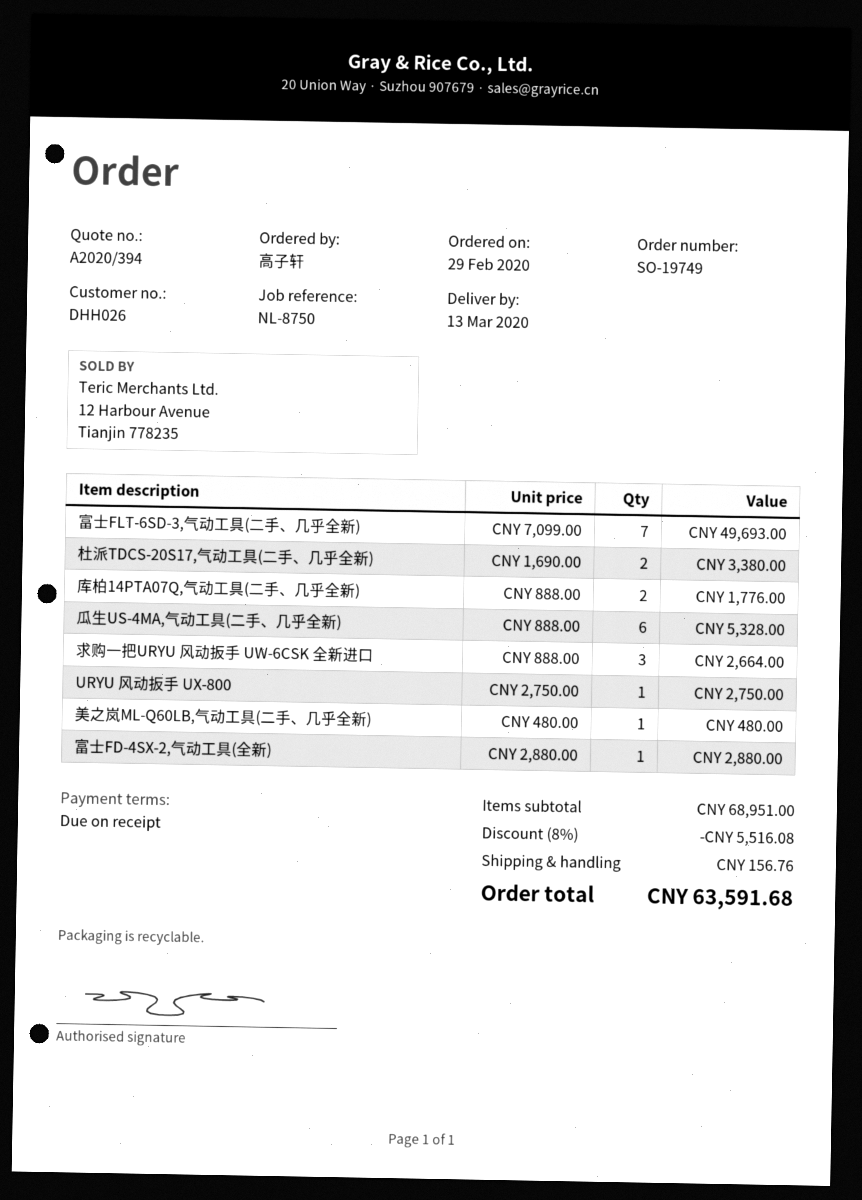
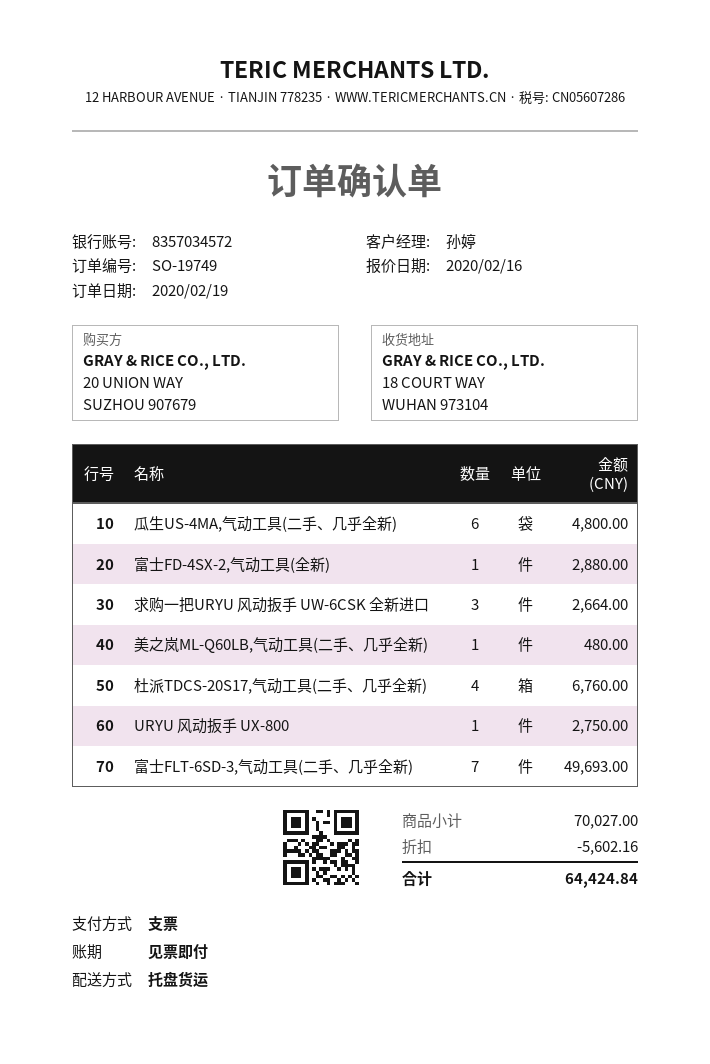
order date: 2020-02-29 -> 2020-02-19
杜派TDCS-20S17,气动工具(二手、几乎全新): 2 for 3380.00 -> 4 for 6760.00
库柏14PTA07Q,气动工具(二手、几乎全新): 2 for 1776.00 -> none
瓜生US-4MA,气动工具(二手、几乎全新): 6 for 5328.00 -> 6 for 4800.00
subtotal: 68951.00 -> 70027.00
discount: 5516.08 -> 5602.16
shipping: 156.76 -> none
total: 63591.68 -> 64424.84

